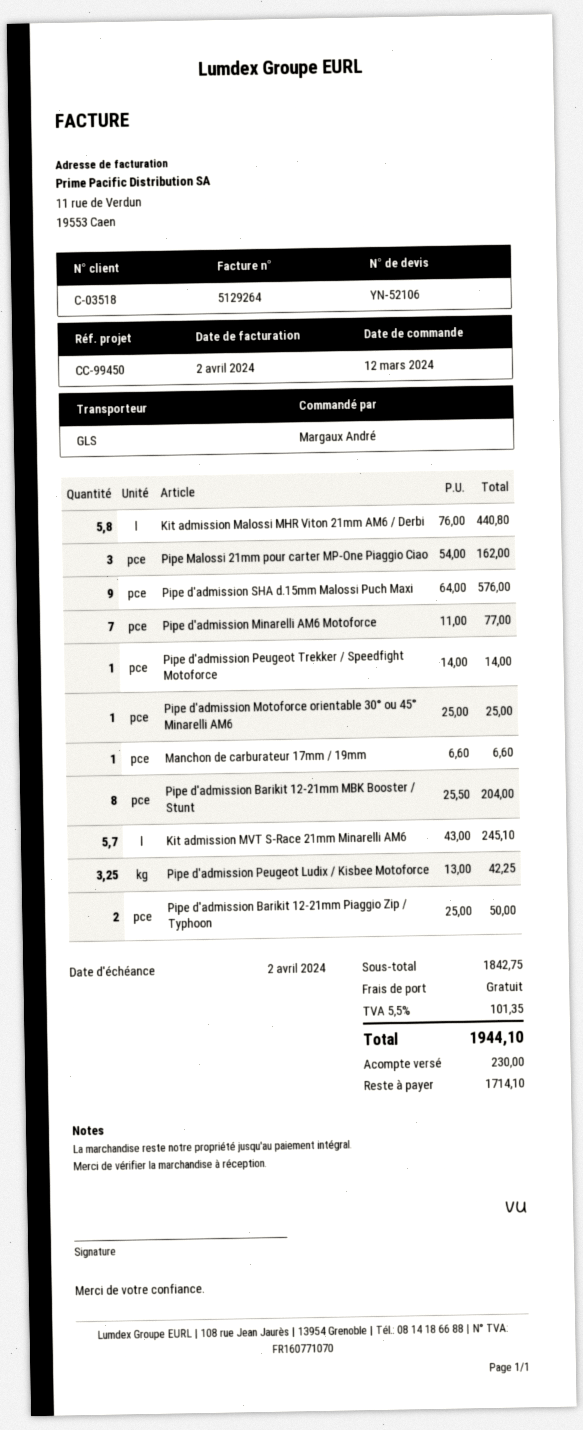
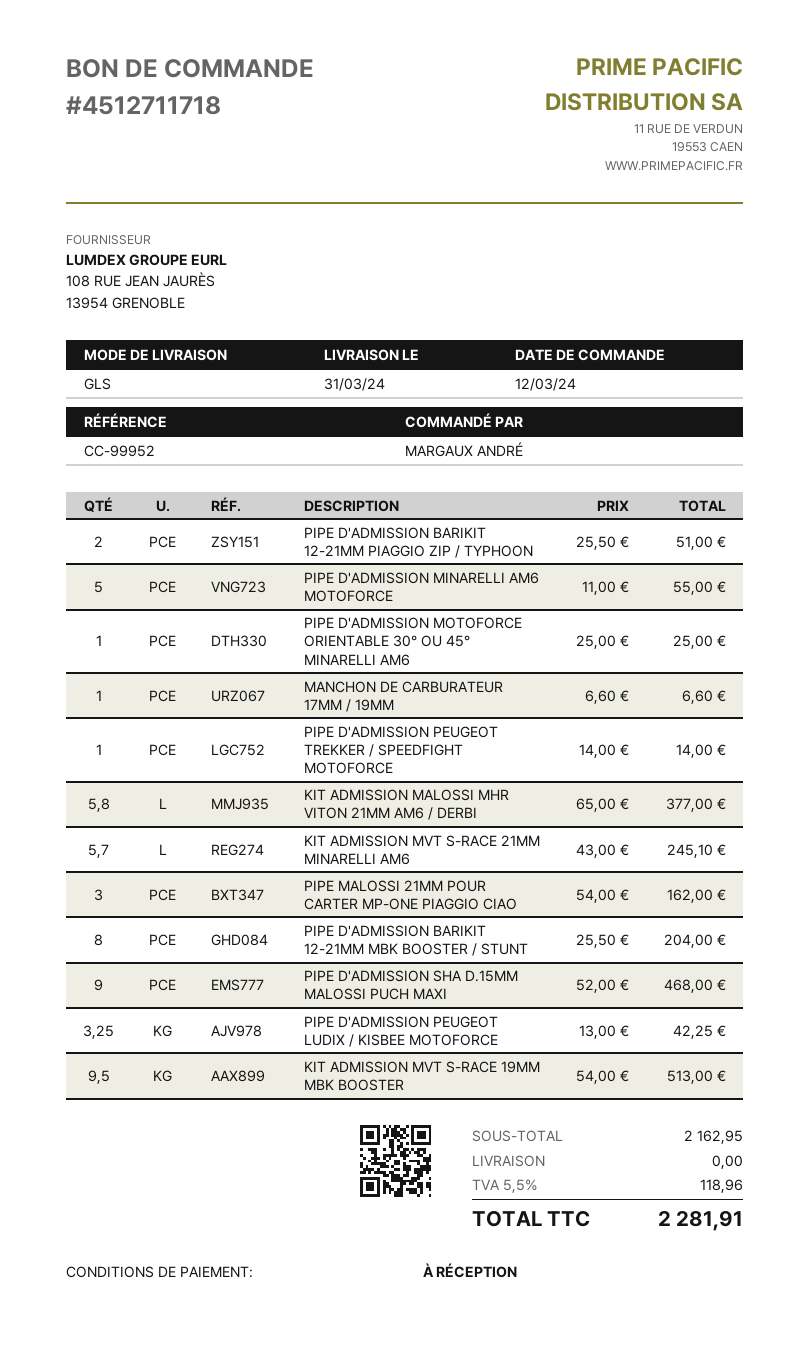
reference: CC-99450 -> CC-99952
Kit admission Malossi MHR Viton 21mm AM6 / Derbi: 5.8 x 76.00 = 440.80 -> 5.8 x 65.00 = 377.00
Pipe d'admission SHA d.15mm Malossi Puch Maxi: 9 x 64.00 = 576.00 -> 9 x 52.00 = 468.00
Pipe d'admission Minarelli AM6 Motoforce: 7 x 11.00 = 77.00 -> 5 x 11.00 = 55.00
Pipe d'admission Barikit 12-21mm Piaggio Zip / Typhoon: 2 x 25.00 = 50.00 -> 2 x 25.50 = 51.00
KIT ADMISSION MVT S-RACE 19MM MBK BOOSTER: none -> 9.5 x 54.00 = 513.00
subtotal: 1842.75 -> 2162.95
tax: 5.5% = 101.35 -> 5.5% = 118.96
total: 1944.10 -> 2281.91

